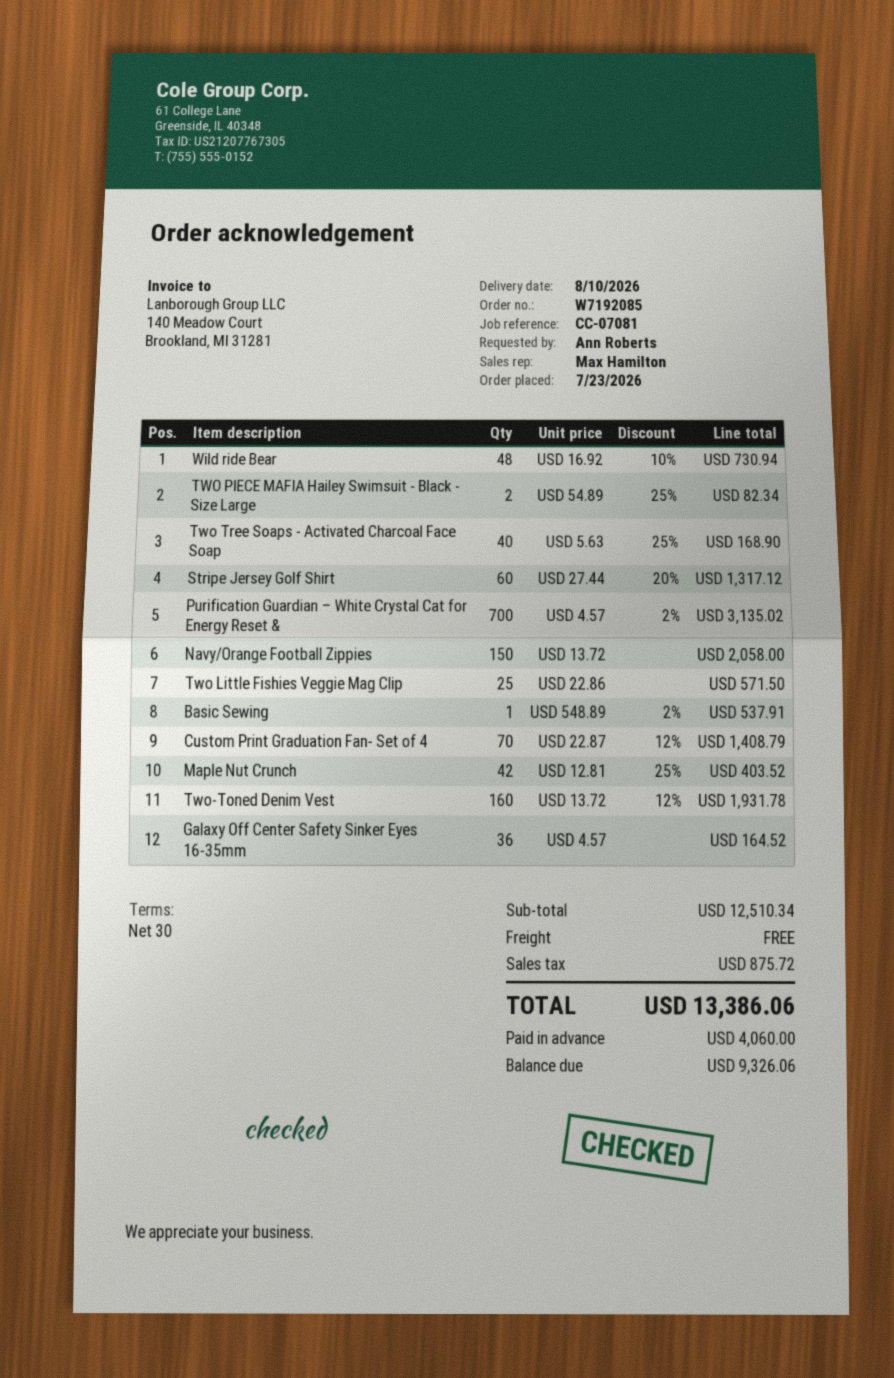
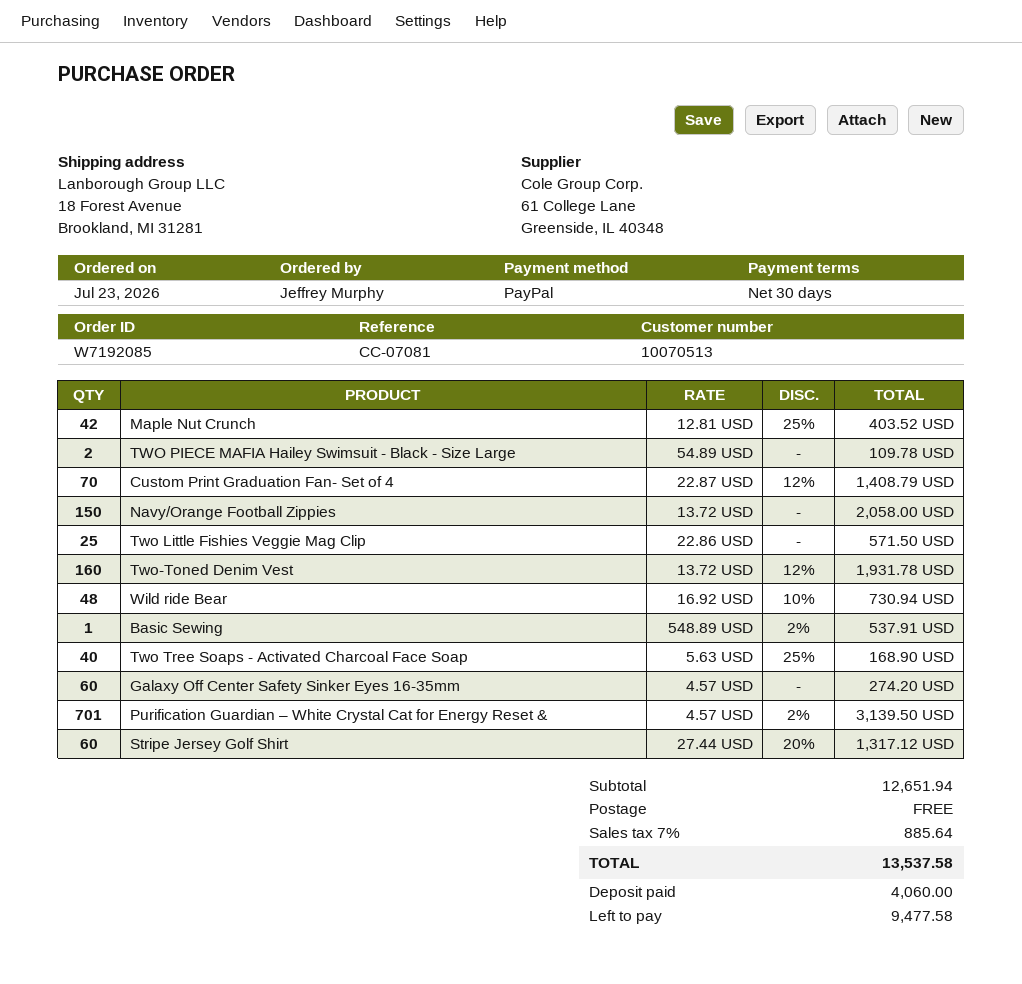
ordered by: Ann Roberts -> Jeffrey Murphy
TWO PIECE MAFIA Hailey Swimsuit - Black - Size Large: 2 x 54.89 - 25% = 82.34 -> 2 x 54.89 = 109.78
Purification Guardian – White Crystal Cat for Energy Reset &: 700 x 4.57 - 2% = 3135.02 -> 701 x 4.57 - 2% = 3139.50
Galaxy Off Center Safety Sinker Eyes 16-35mm: 36 x 4.57 = 164.52 -> 60 x 4.57 = 274.20
subtotal: 12510.34 -> 12651.94
tax: 875.72 -> 885.64
total: 13386.06 -> 13537.58
balance: 9326.06 -> 9477.58

